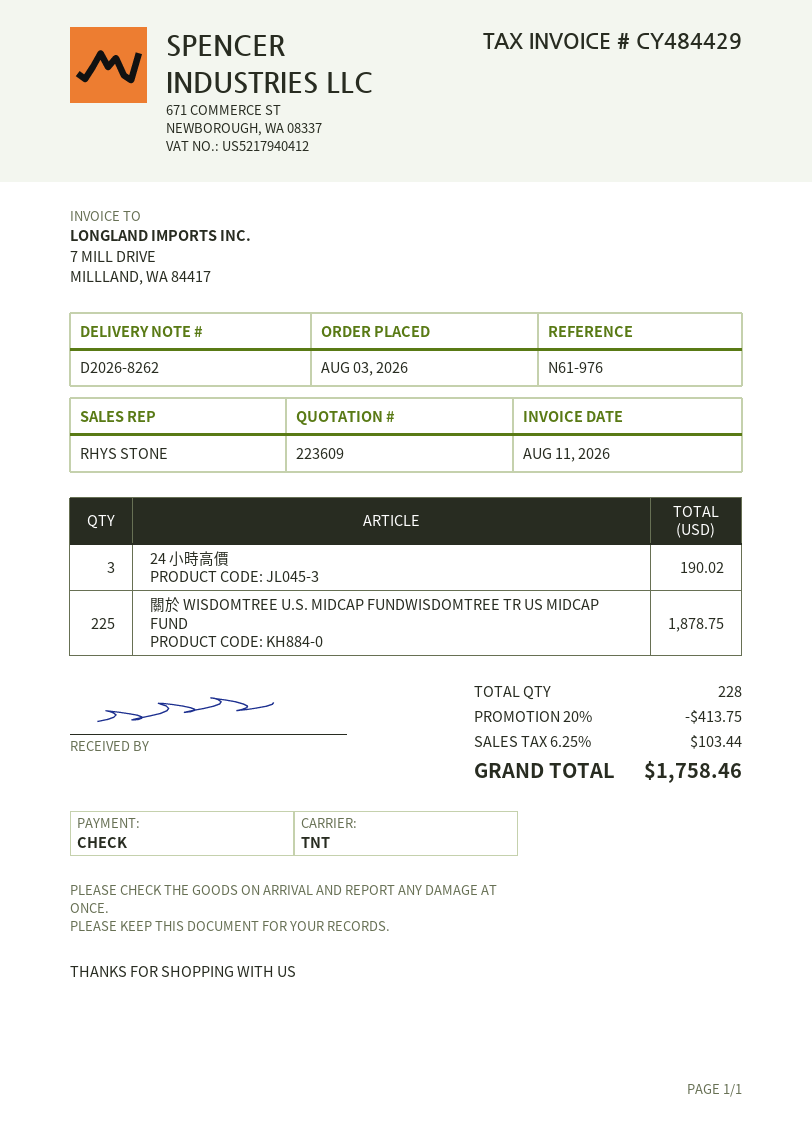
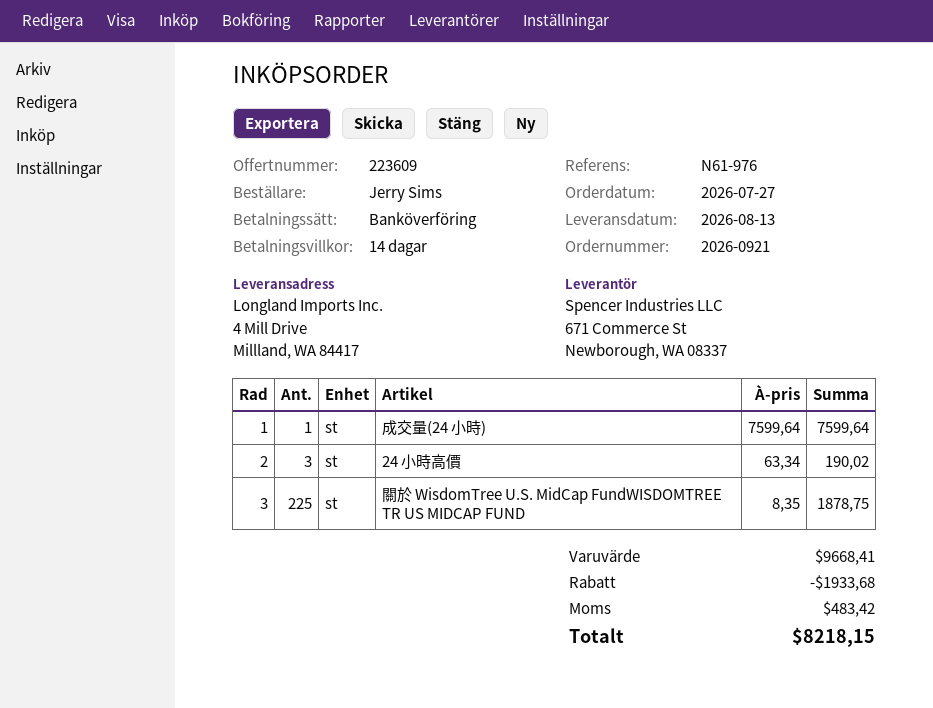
order date: 2026-08-03 -> 2026-07-27
payment method: cheque -> bank transfer
成交量(24 小時): none -> 1 for 7599.64
discount: 413.75 -> 1933.68
tax: 103.44 -> 483.42
total: 1758.46 -> 8218.15

